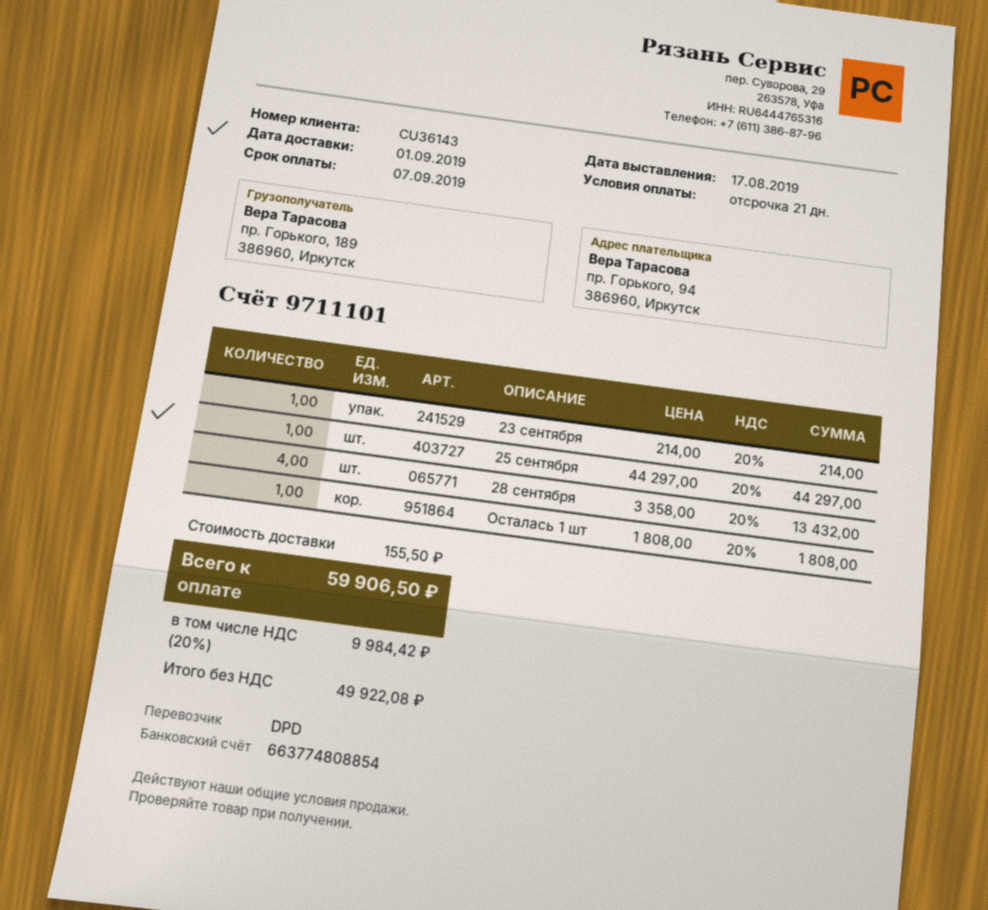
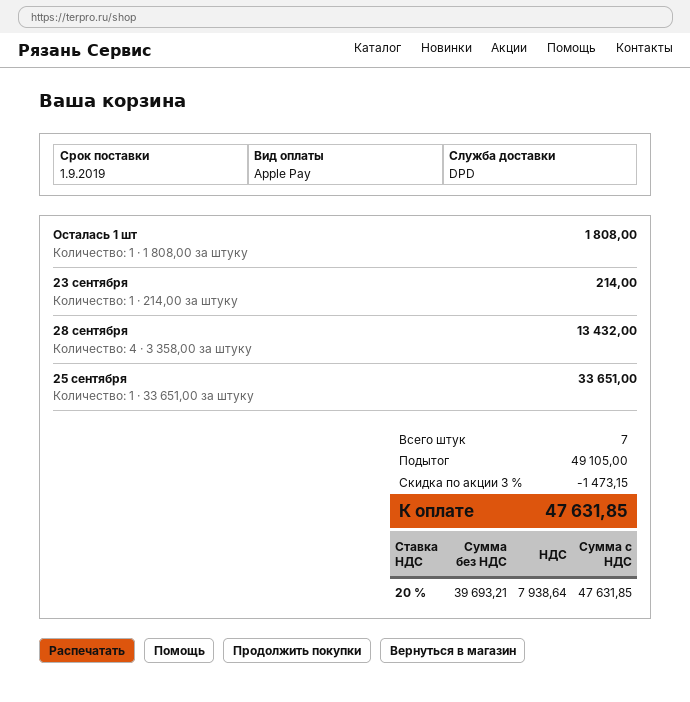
25 сентября: 1 x 44297.00 = 44297.00 -> 1 x 33651.00 = 33651.00
discount: none -> 3% = 1473.15
shipping: 155.50 -> none
net: 49922.08 -> 39693.21
tax: 20% = 9984.42 -> 20% = 7938.64
total: 59906.50 -> 47631.85

